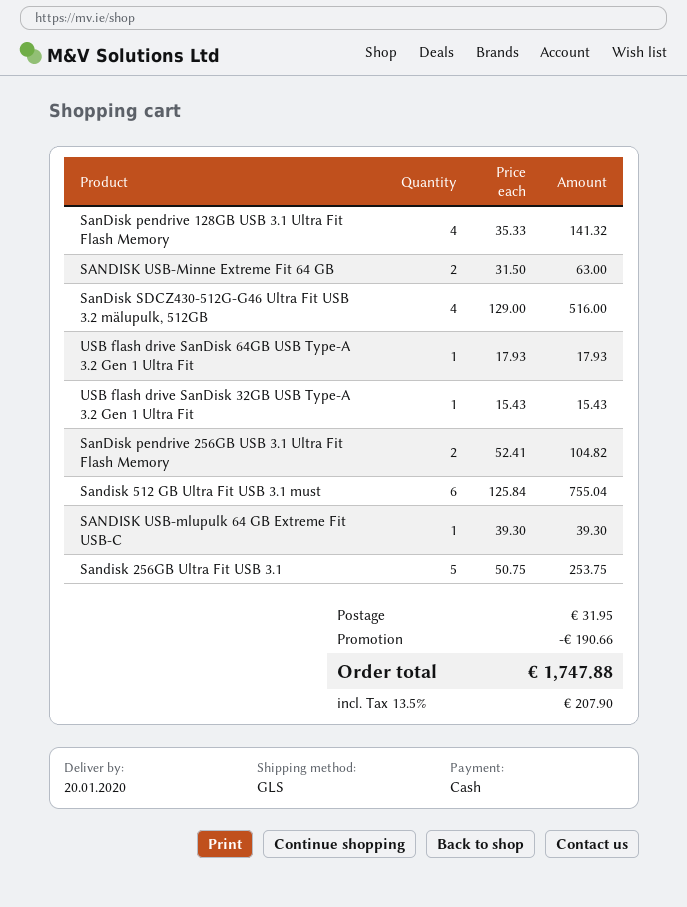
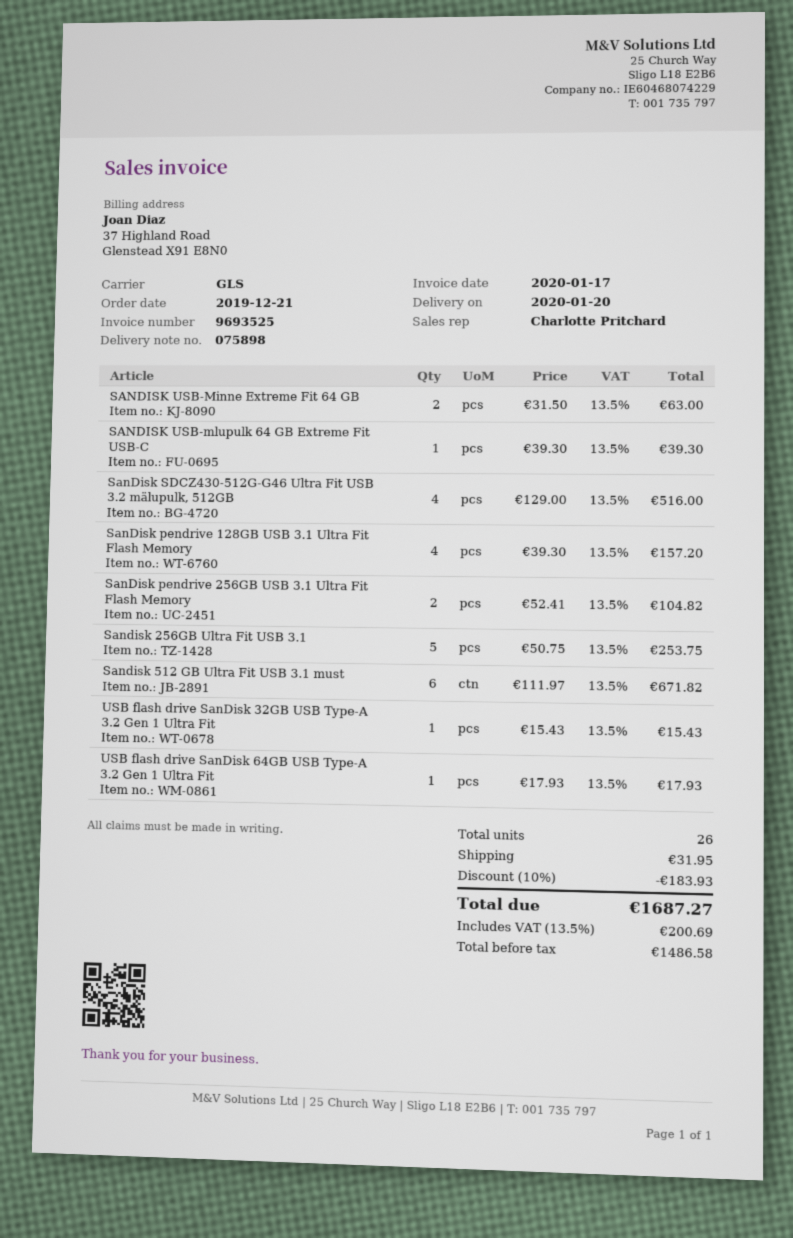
SanDisk pendrive 128GB USB 3.1 Ultra Fit Flash Memory: 4 x 35.33 = 141.32 -> 4 x 39.30 = 157.20
Sandisk 512 GB Ultra Fit USB 3.1 must: 6 x 125.84 = 755.04 -> 6 x 111.97 = 671.82
discount: 190.66 -> 183.93
tax: 13.5% = 207.90 -> 13.5% = 200.69
total: 1747.88 -> 1687.27

